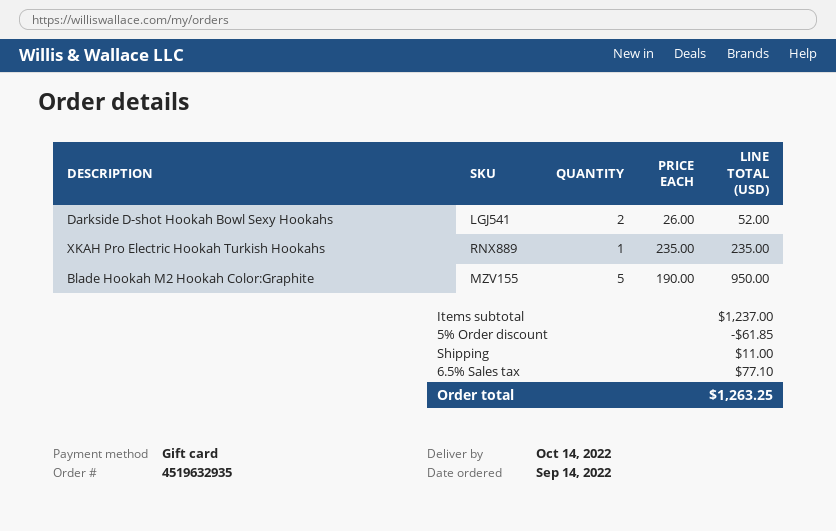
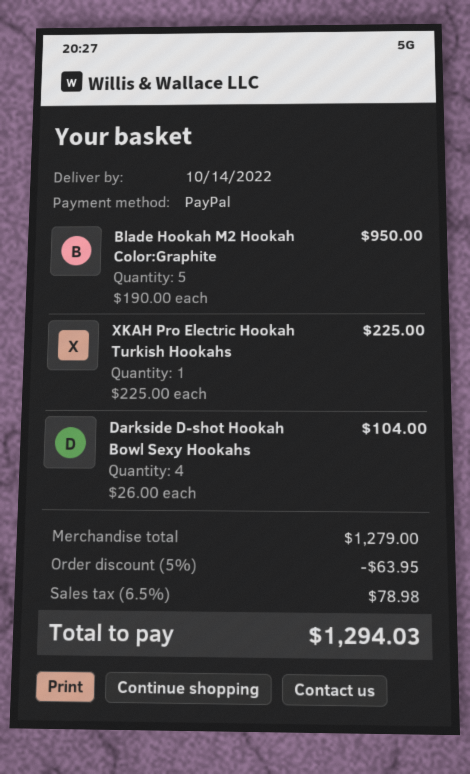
payment method: gift card -> PayPal
Darkside D-shot Hookah Bowl Sexy Hookahs: 2 x 26.00 = 52.00 -> 4 x 26.00 = 104.00
XKAH Pro Electric Hookah Turkish Hookahs: 1 x 235.00 = 235.00 -> 1 x 225.00 = 225.00
subtotal: 1237.00 -> 1279.00
discount: 5% = 61.85 -> 5% = 63.95
shipping: 11.00 -> none
tax: 6.5% = 77.10 -> 6.5% = 78.98
total: 1263.25 -> 1294.03

